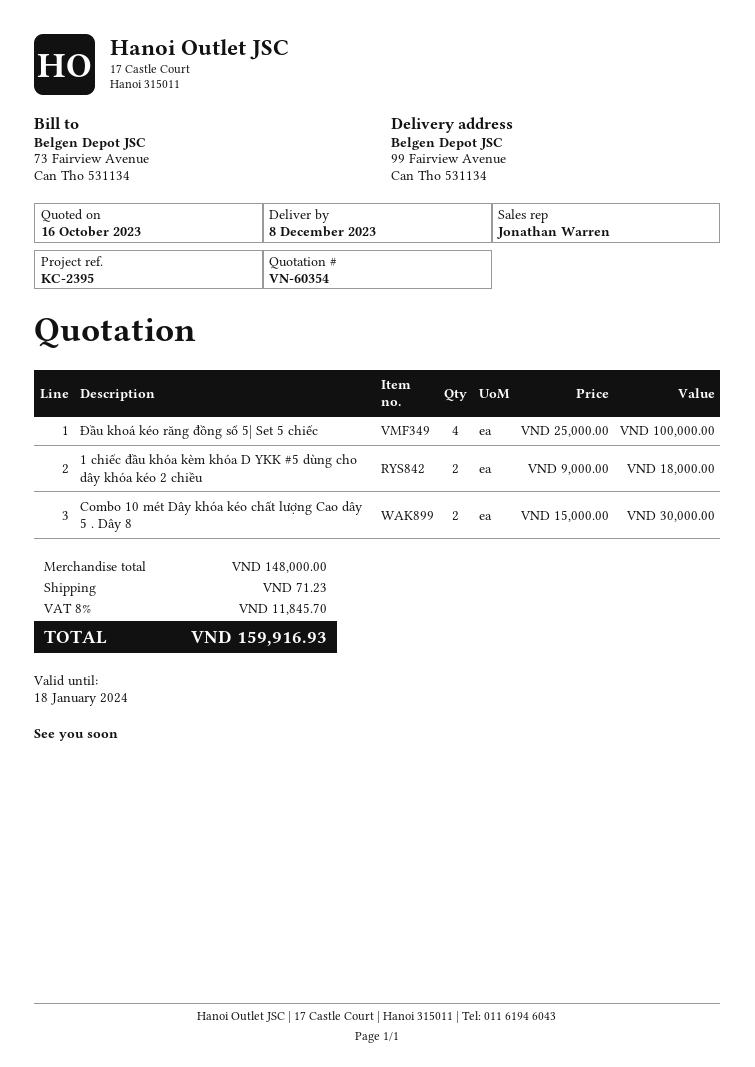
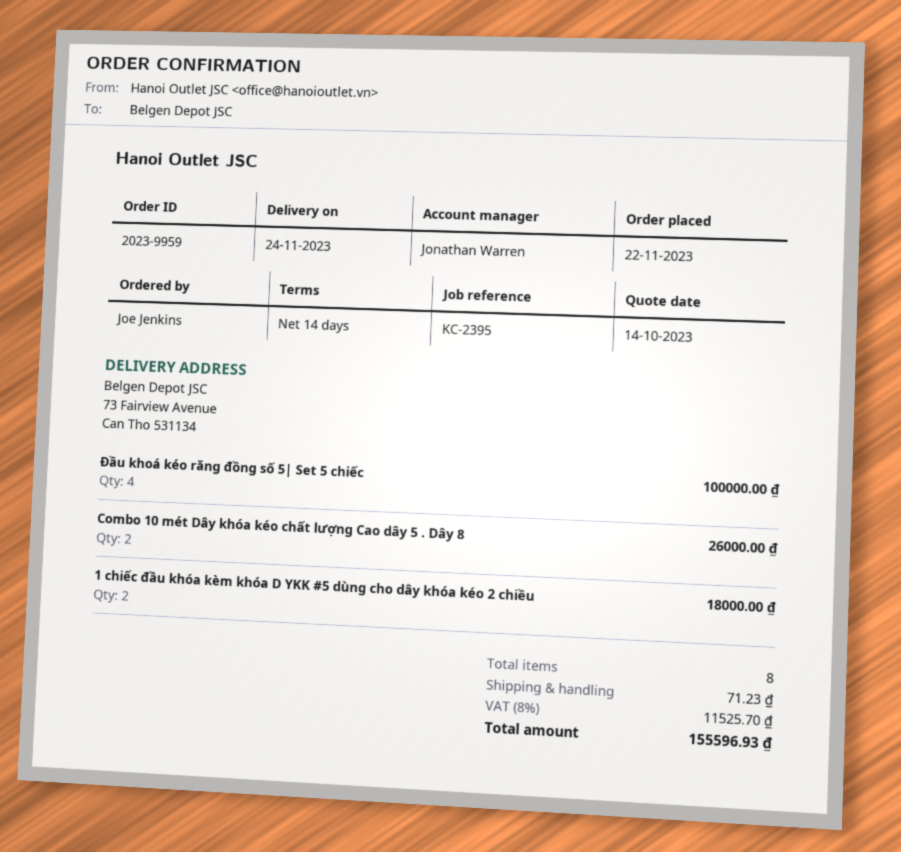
quote date: 2023-10-16 -> 2023-10-14
delivery date: 2023-12-08 -> 2023-11-24
ship to: 99 Fairview Avenue, Can Tho 531134 -> 73 Fairview Avenue, Can Tho 531134
Combo 10 mét Dây khóa kéo chất lượng Cao dây 5 . Dây 8: 2 for 30000.00 -> 2 for 26000.00
tax: 8% = 11845.70 -> 8% = 11525.70
total: 159916.93 -> 155596.93

